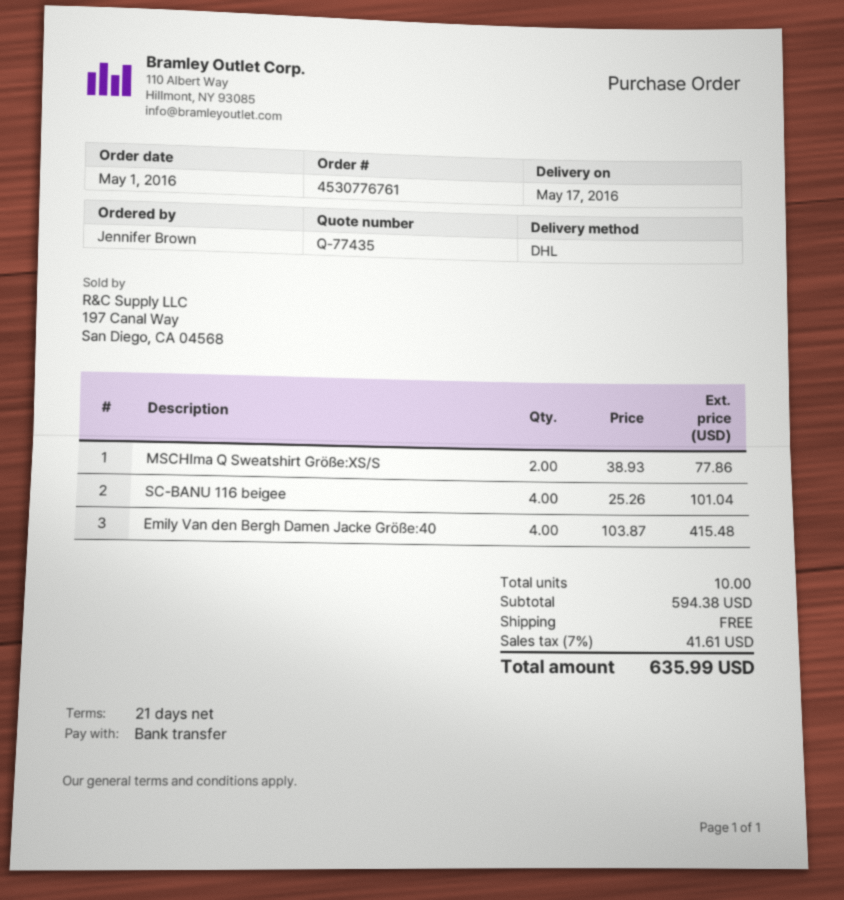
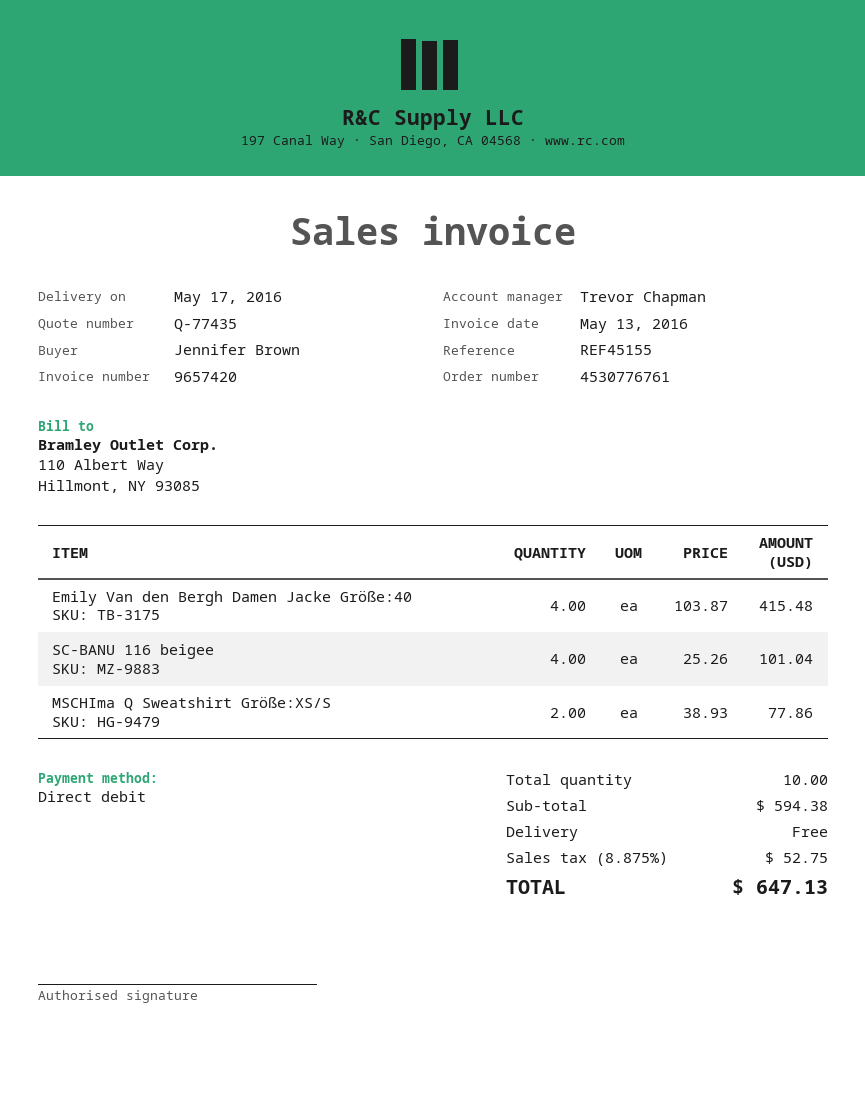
payment method: bank transfer -> direct debit
tax: 7% = 41.61 -> 8.875% = 52.75
total: 635.99 -> 647.13

